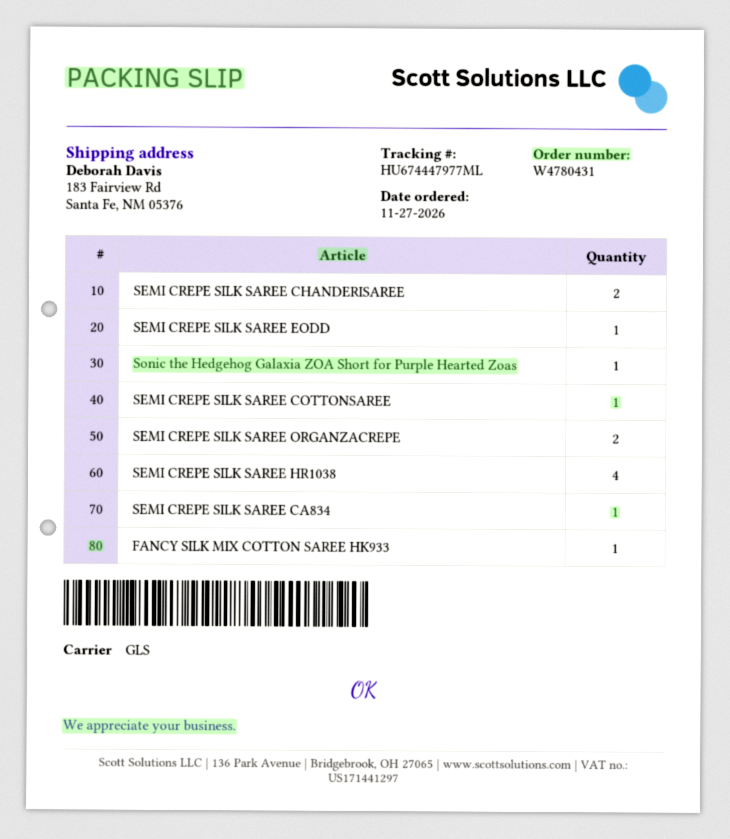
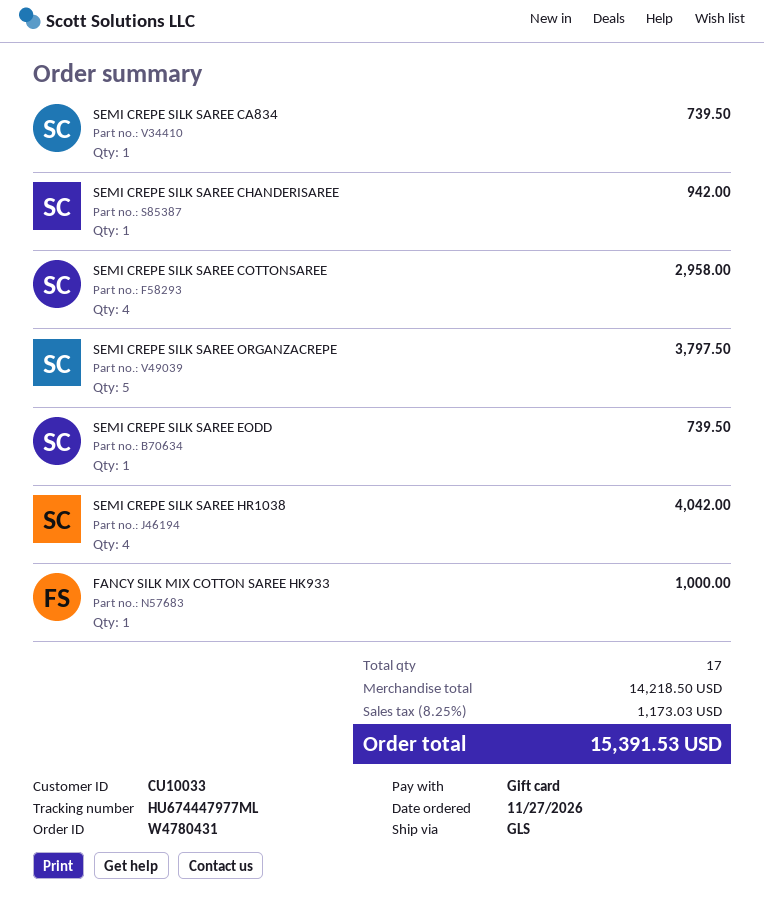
SEMI CREPE SILK SAREE CHANDERISAREE: 2 -> 1
Sonic the Hedgehog Galaxia ZOA Short for Purple Hearted Zoas: 1 -> none
SEMI CREPE SILK SAREE COTTONSAREE: 1 -> 4
SEMI CREPE SILK SAREE ORGANZACREPE: 2 -> 5

